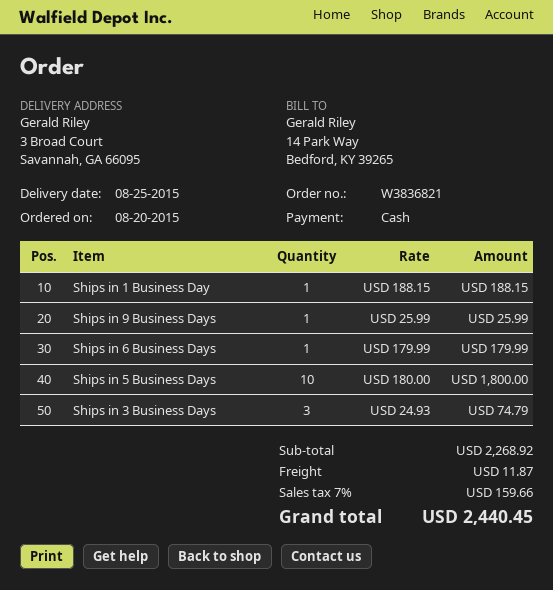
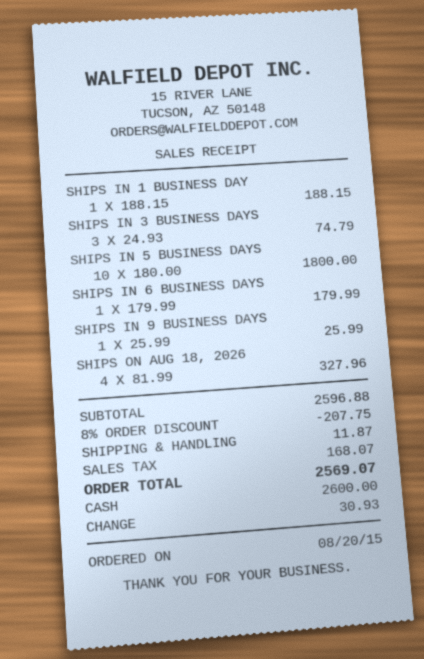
SHIPS ON AUG 18, 2026: none -> 4 x 81.99 = 327.96
subtotal: 2268.92 -> 2596.88
discount: none -> 8% = 207.75
tax: 159.66 -> 168.07
total: 2440.45 -> 2569.07

